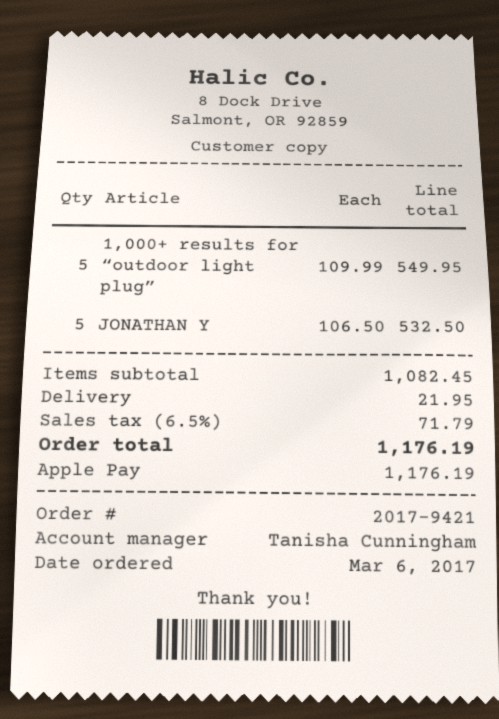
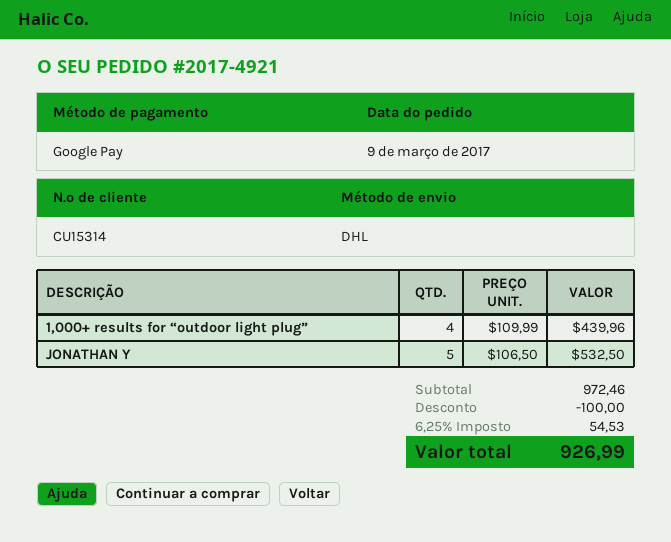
order number: 2017-9421 -> 2017-4921
order date: 2017-03-06 -> 2017-03-09
payment method: Apple Pay -> Google Pay
1,000+ results for “outdoor light plug”: 5 x 109.99 = 549.95 -> 4 x 109.99 = 439.96
subtotal: 1082.45 -> 972.46
discount: none -> 100.00
shipping: 21.95 -> none
tax: 6.5% = 71.79 -> 6.25% = 54.53
total: 1176.19 -> 926.99

